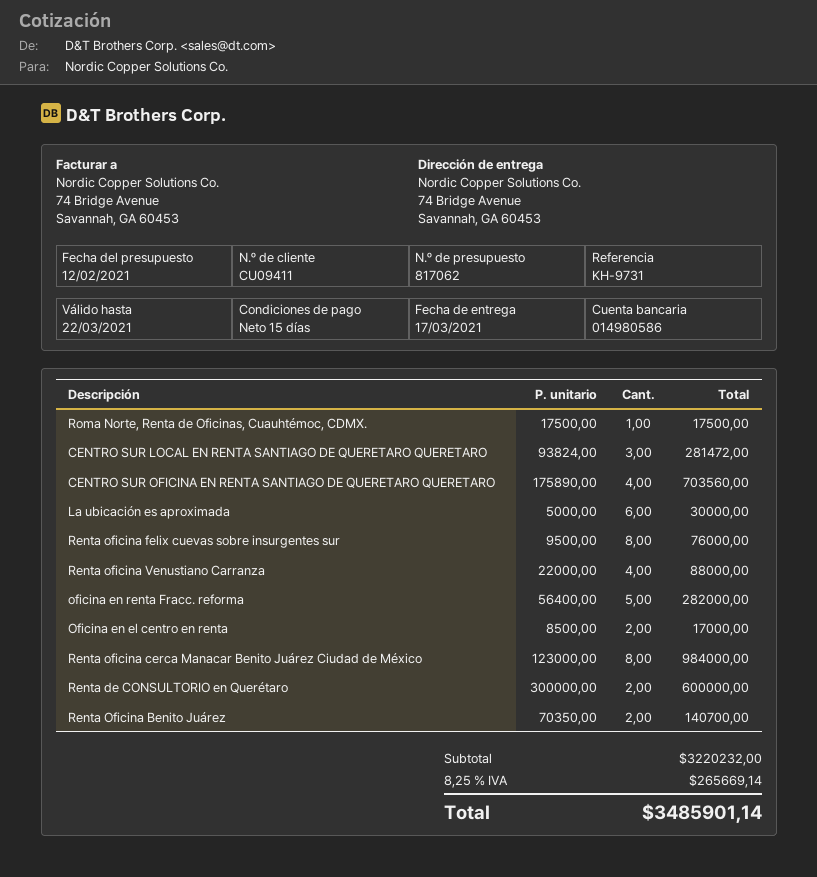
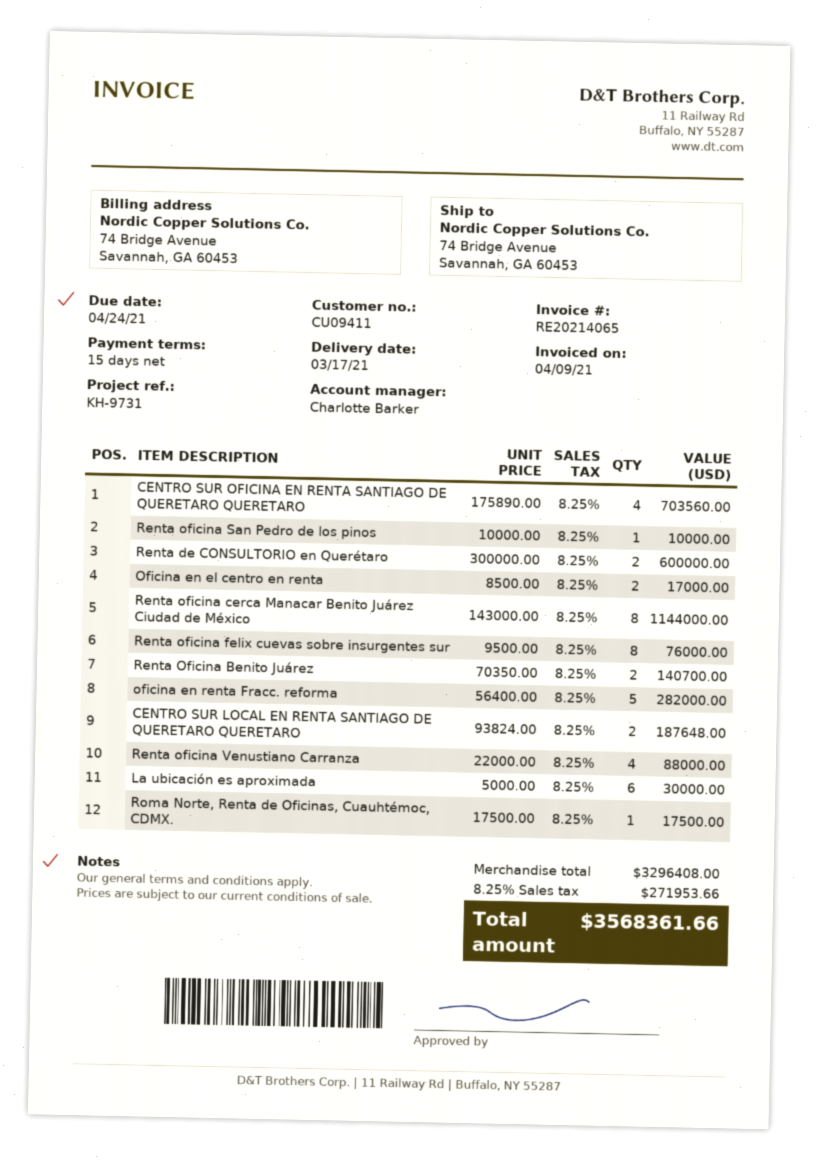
CENTRO SUR LOCAL EN RENTA SANTIAGO DE QUERETARO QUERETARO: 3 x 93824.00 = 281472.00 -> 2 x 93824.00 = 187648.00
Renta oficina cerca Manacar Benito Juárez Ciudad de México: 8 x 123000.00 = 984000.00 -> 8 x 143000.00 = 1144000.00
Renta oficina San Pedro de los pinos: none -> 1 x 10000.00 = 10000.00
subtotal: 3220232.00 -> 3296408.00
tax: 8.25% = 265669.14 -> 8.25% = 271953.66
total: 3485901.14 -> 3568361.66

